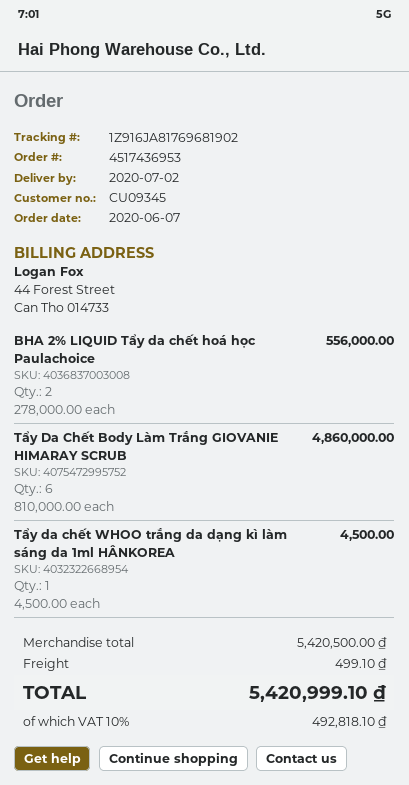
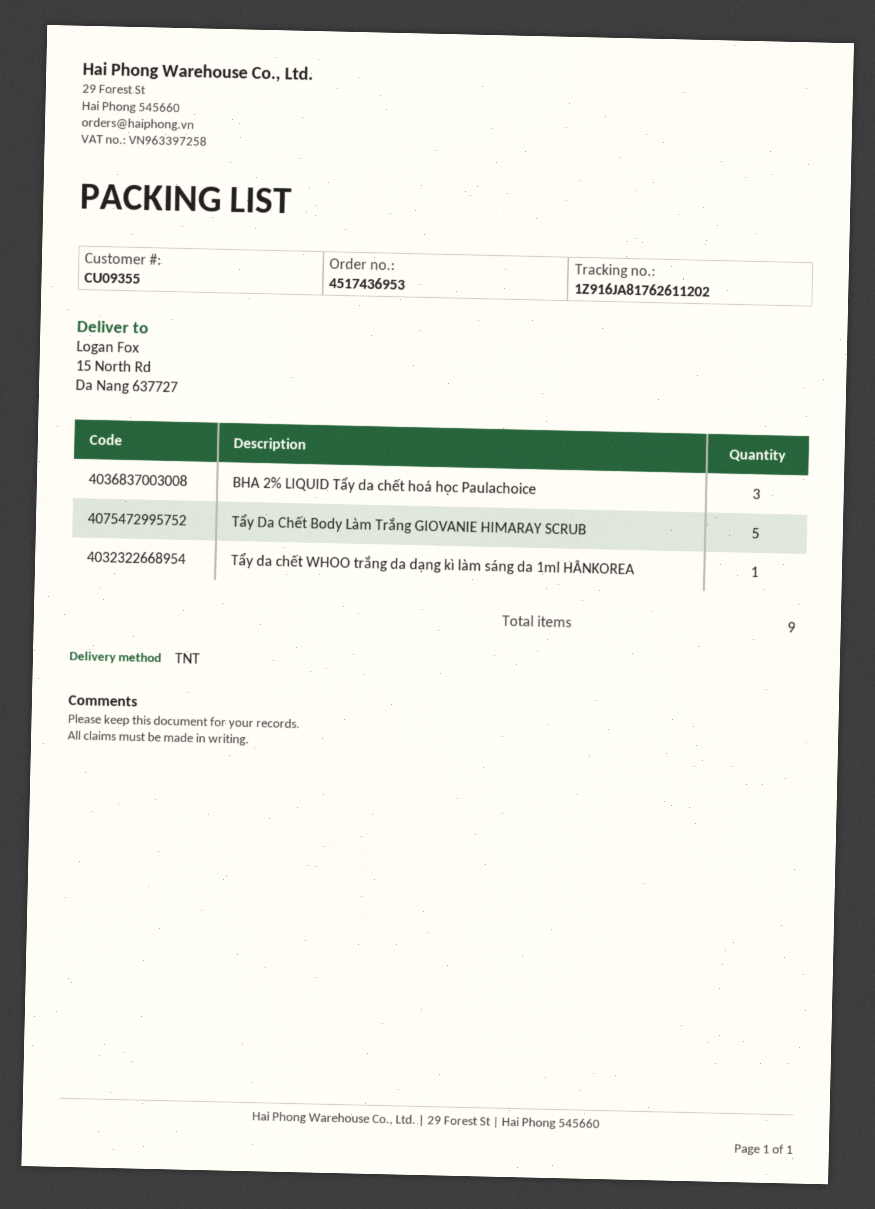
customer number: CU09345 -> CU09355
tracking number: 1Z916JA81769681902 -> 1Z916JA81762611202
BHA 2% LIQUID Tẩy da chết hoá học Paulachoice: 2 -> 3
Tẩy Da Chết Body Làm Trắng GIOVANIE HIMARAY SCRUB: 6 -> 5

